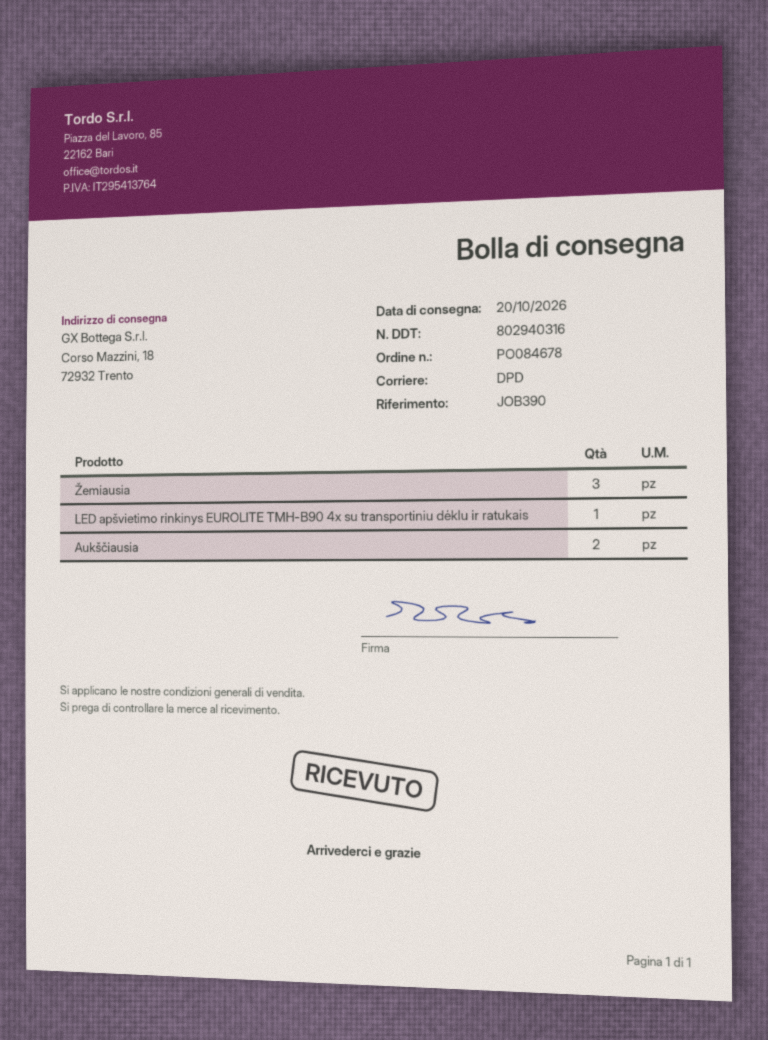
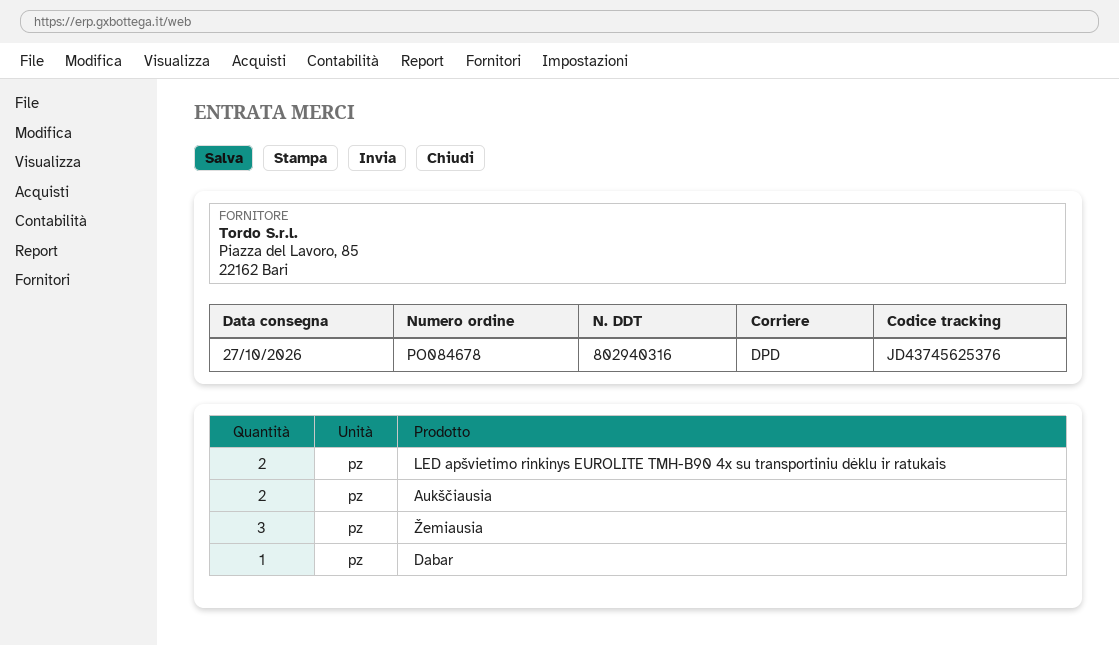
delivery date: 2026-10-20 -> 2026-10-27
LED apšvietimo rinkinys EUROLITE TMH-B90 4x su transportiniu dėklu ir ratukais: 1 -> 2
Dabar: none -> 1

